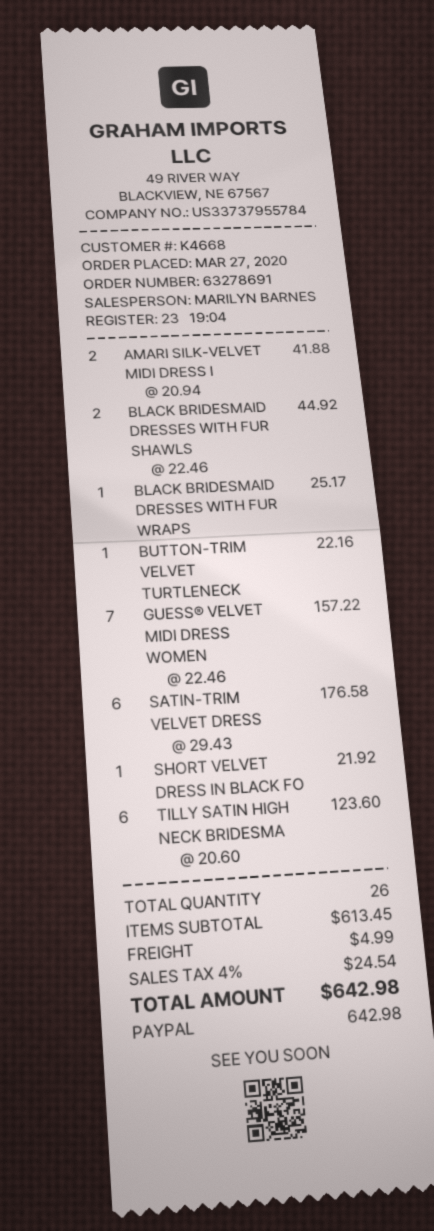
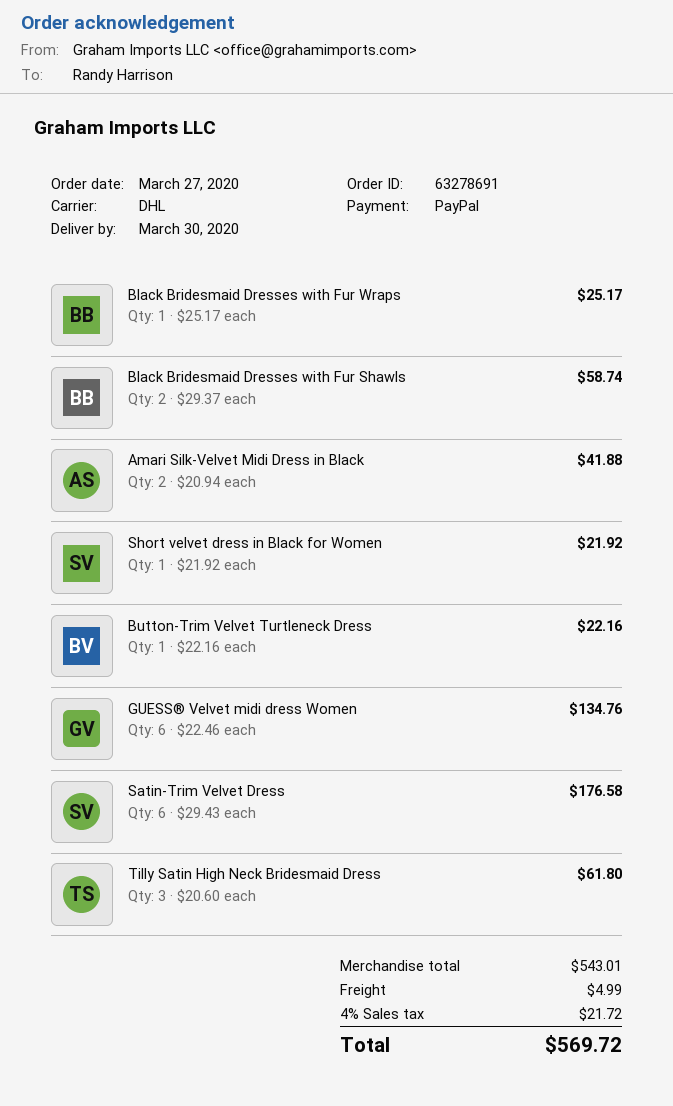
BLACK BRIDESMAID DRESSES WITH FUR SHAWLS: 2 x 22.46 = 44.92 -> 2 x 29.37 = 58.74
GUESS® VELVET MIDI DRESS WOMEN: 7 x 22.46 = 157.22 -> 6 x 22.46 = 134.76
TILLY SATIN HIGH NECK BRIDESMA: 6 x 20.60 = 123.60 -> 3 x 20.60 = 61.80
subtotal: 613.45 -> 543.01
tax: 4% = 24.54 -> 4% = 21.72
total: 642.98 -> 569.72

